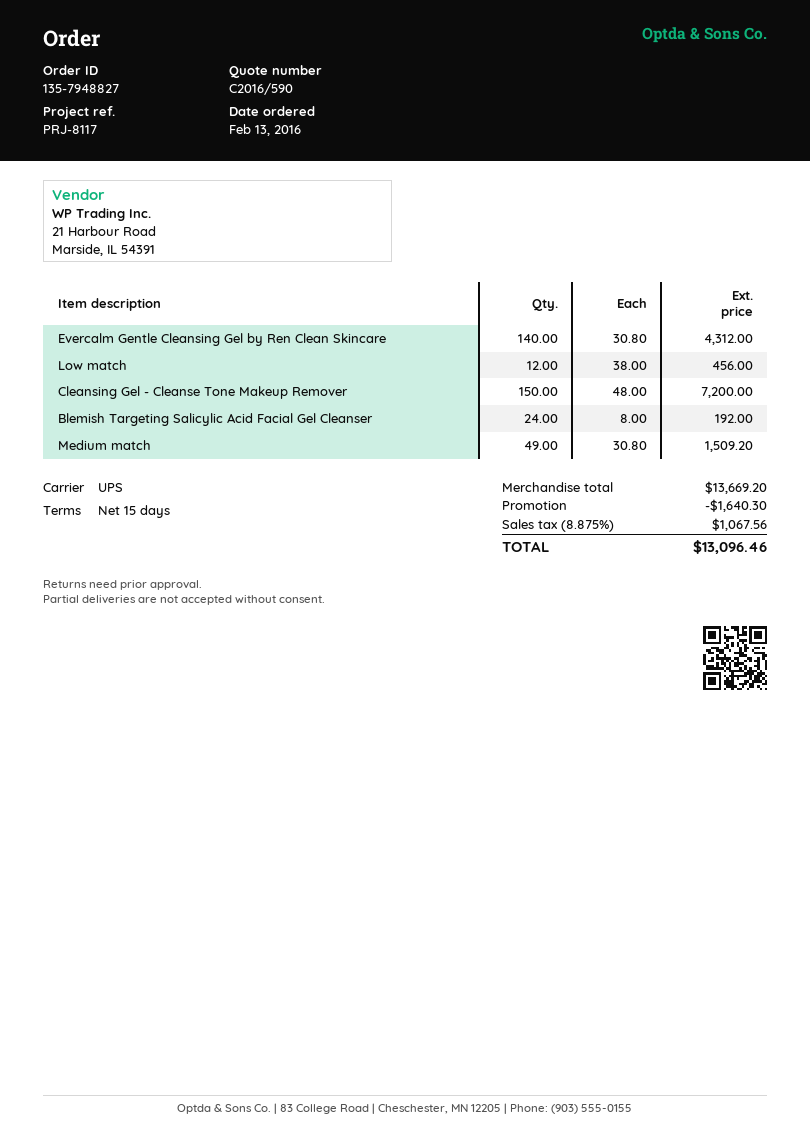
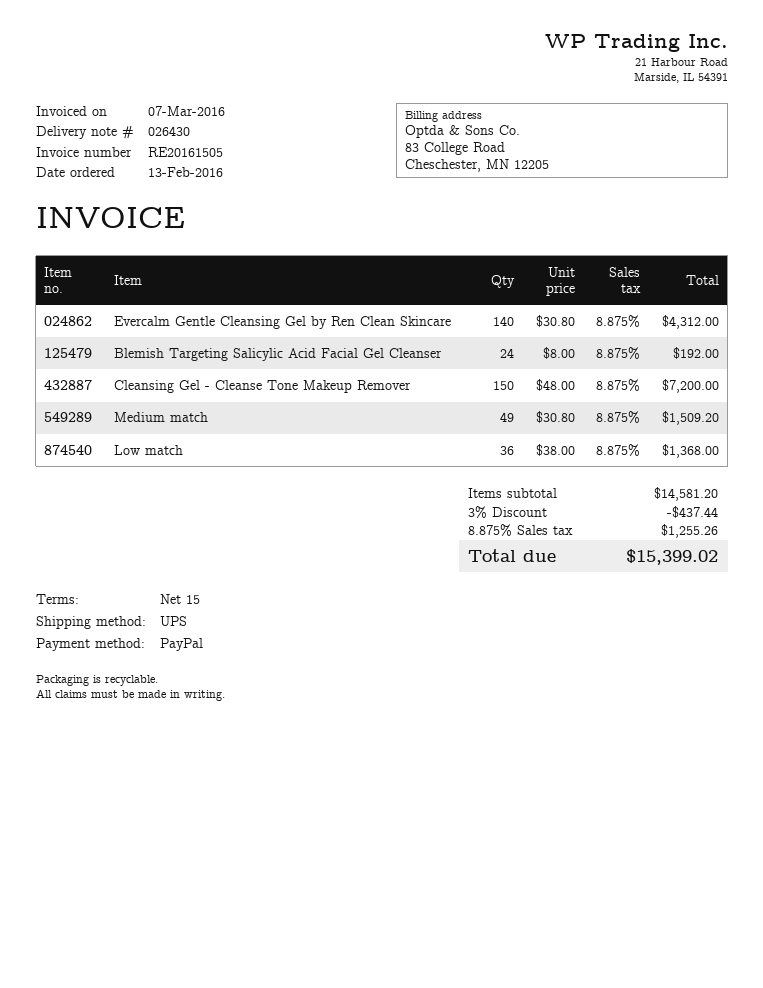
Low match: 12 x 38.00 = 456.00 -> 36 x 38.00 = 1368.00
subtotal: 13669.20 -> 14581.20
discount: 1640.30 -> 437.44
tax: 8.875% = 1067.56 -> 8.875% = 1255.26
total: 13096.46 -> 15399.02

